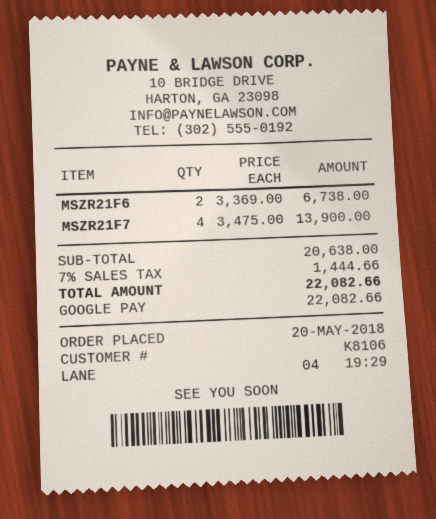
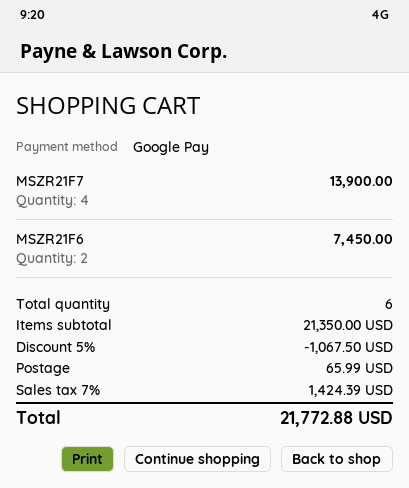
MSZR21F6: 2 for 6738.00 -> 2 for 7450.00
subtotal: 20638.00 -> 21350.00
discount: none -> 5% = 1067.50
shipping: none -> 65.99
tax: 7% = 1444.66 -> 7% = 1424.39
total: 22082.66 -> 21772.88

